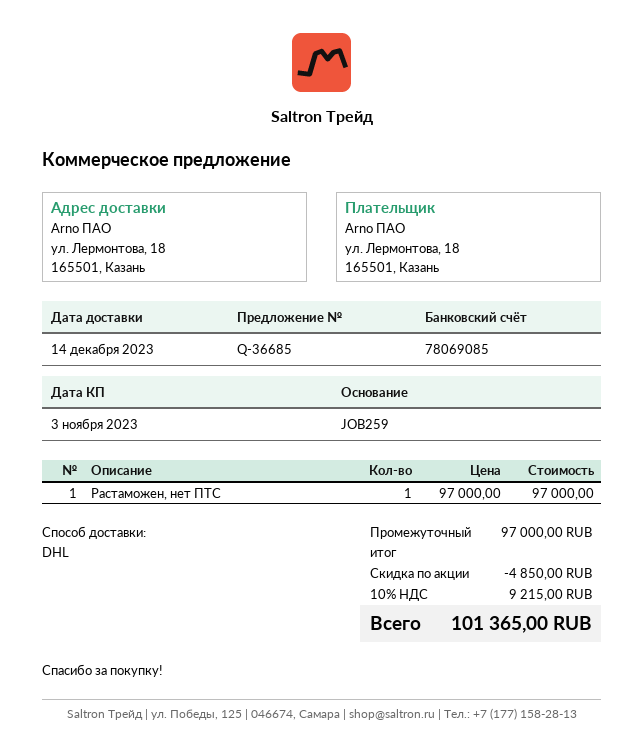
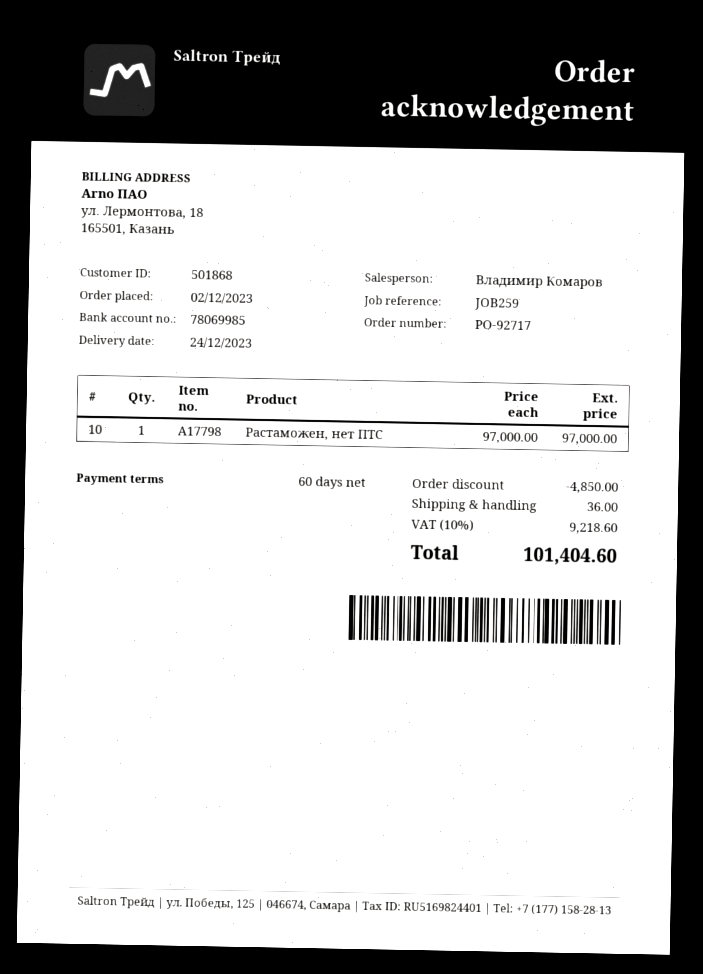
delivery date: 2023-12-14 -> 2023-12-24
bank account: 78069085 -> 78069985
shipping: none -> 36.00
tax: 10% = 9215.00 -> 10% = 9218.60
total: 101365.00 -> 101404.60

